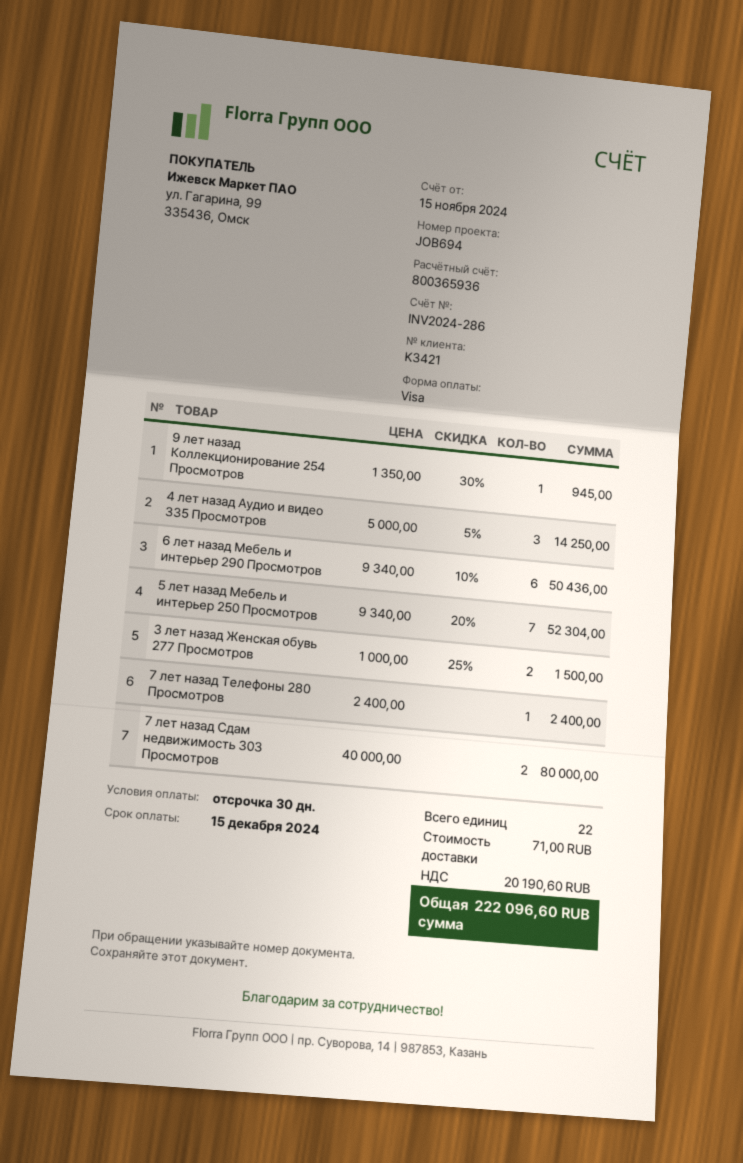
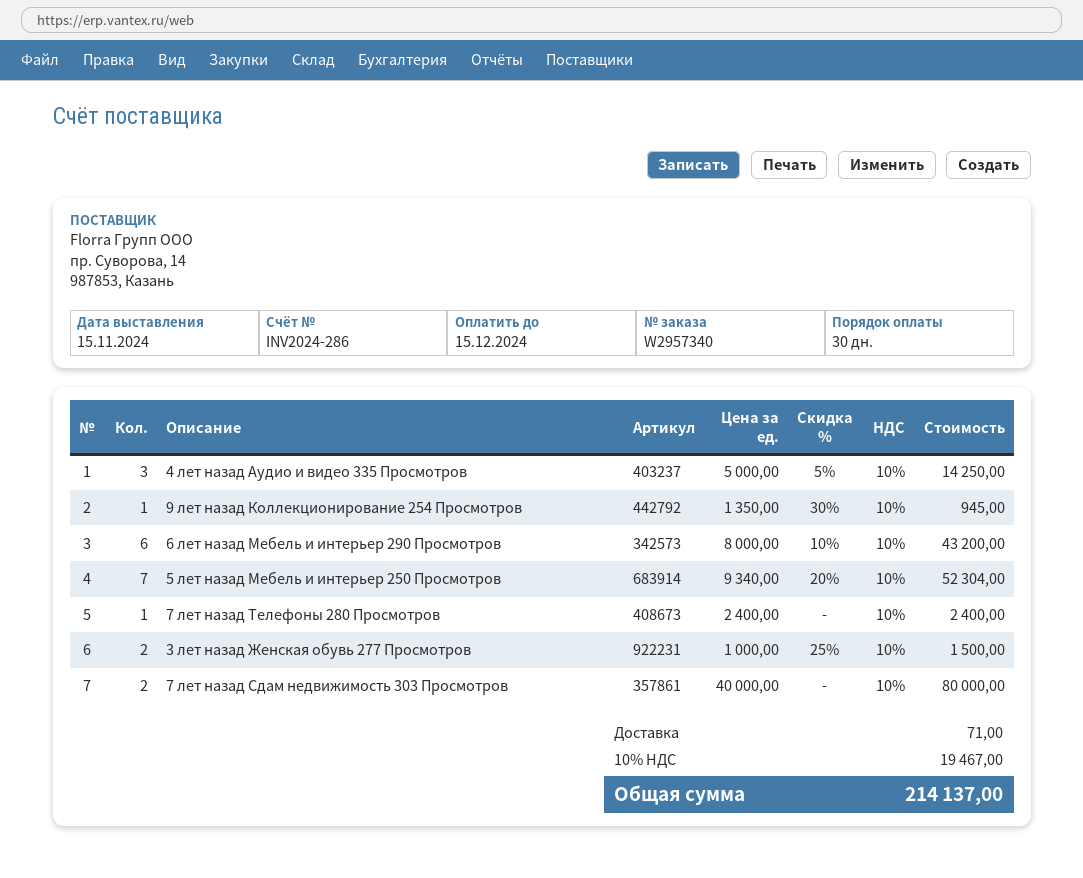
6 лет назад Мебель и интерьер 290 Просмотров: 6 x 9340.00 - 10% = 50436.00 -> 6 x 8000.00 - 10% = 43200.00
tax: 20190.60 -> 19467.00
total: 222096.60 -> 214137.00

